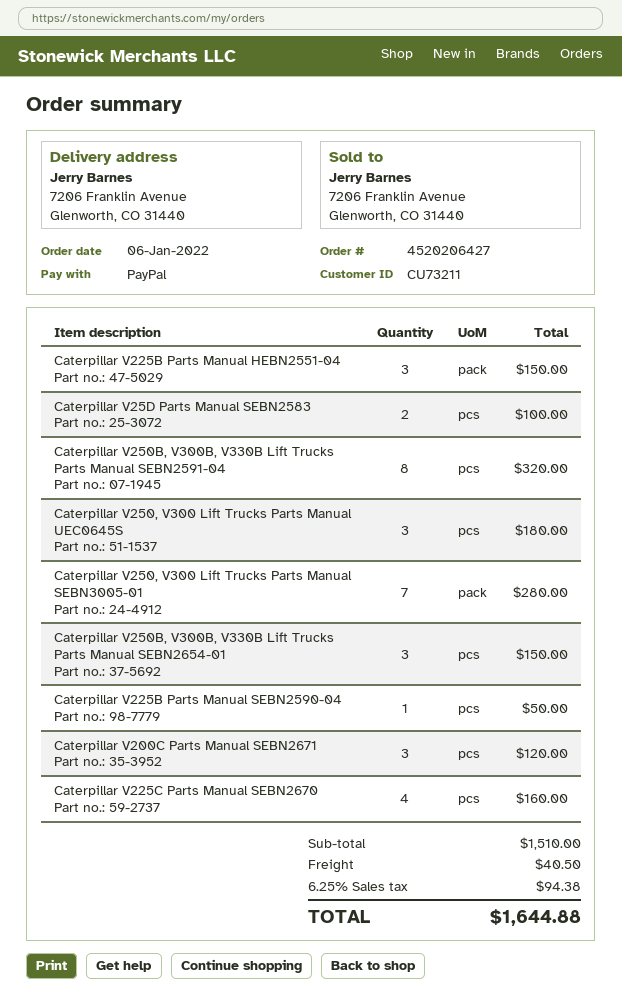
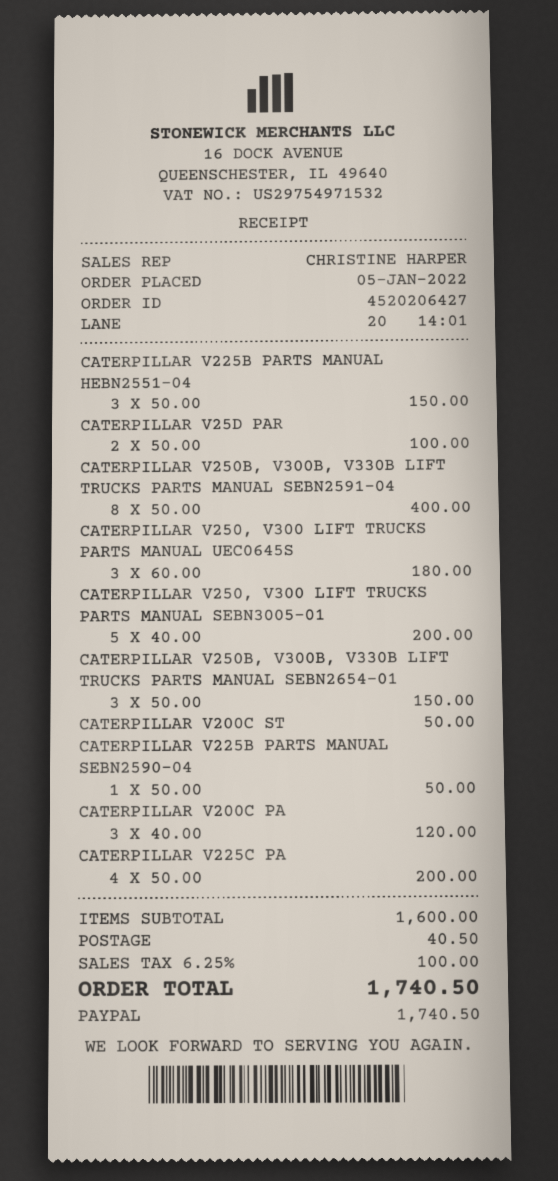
order date: 2022-01-06 -> 2022-01-05
Caterpillar V250B, V300B, V330B Lift Trucks Parts Manual SEBN2591-04: 8 for 320.00 -> 8 for 400.00
Caterpillar V250, V300 Lift Trucks Parts Manual SEBN3005-01: 7 for 280.00 -> 5 for 200.00
Caterpillar V225C Parts Manual SEBN2670: 4 for 160.00 -> 4 for 200.00
CATERPILLAR V200C ST: none -> 1 for 50.00
subtotal: 1510.00 -> 1600.00
tax: 6.25% = 94.38 -> 6.25% = 100.00
total: 1644.88 -> 1740.50

